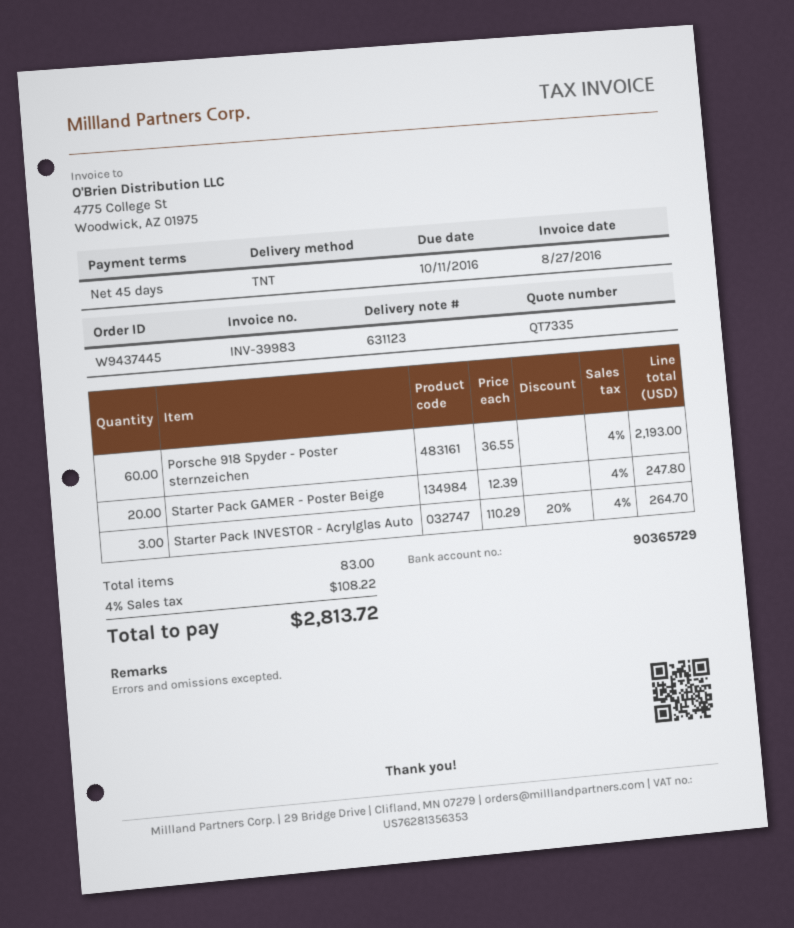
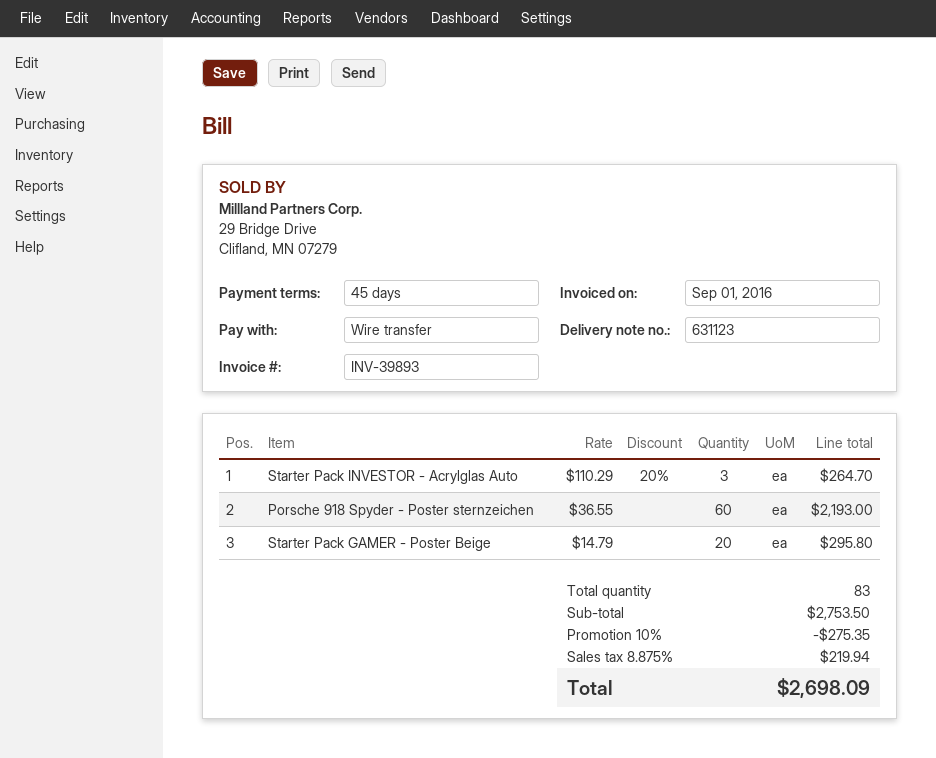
invoice number: INV-39983 -> INV-39893
invoice date: 2016-08-27 -> 2016-09-01
Starter Pack GAMER - Poster Beige: 20 x 12.39 = 247.80 -> 20 x 14.79 = 295.80
discount: none -> 10% = 275.35
tax: 4% = 108.22 -> 8.875% = 219.94
total: 2813.72 -> 2698.09

